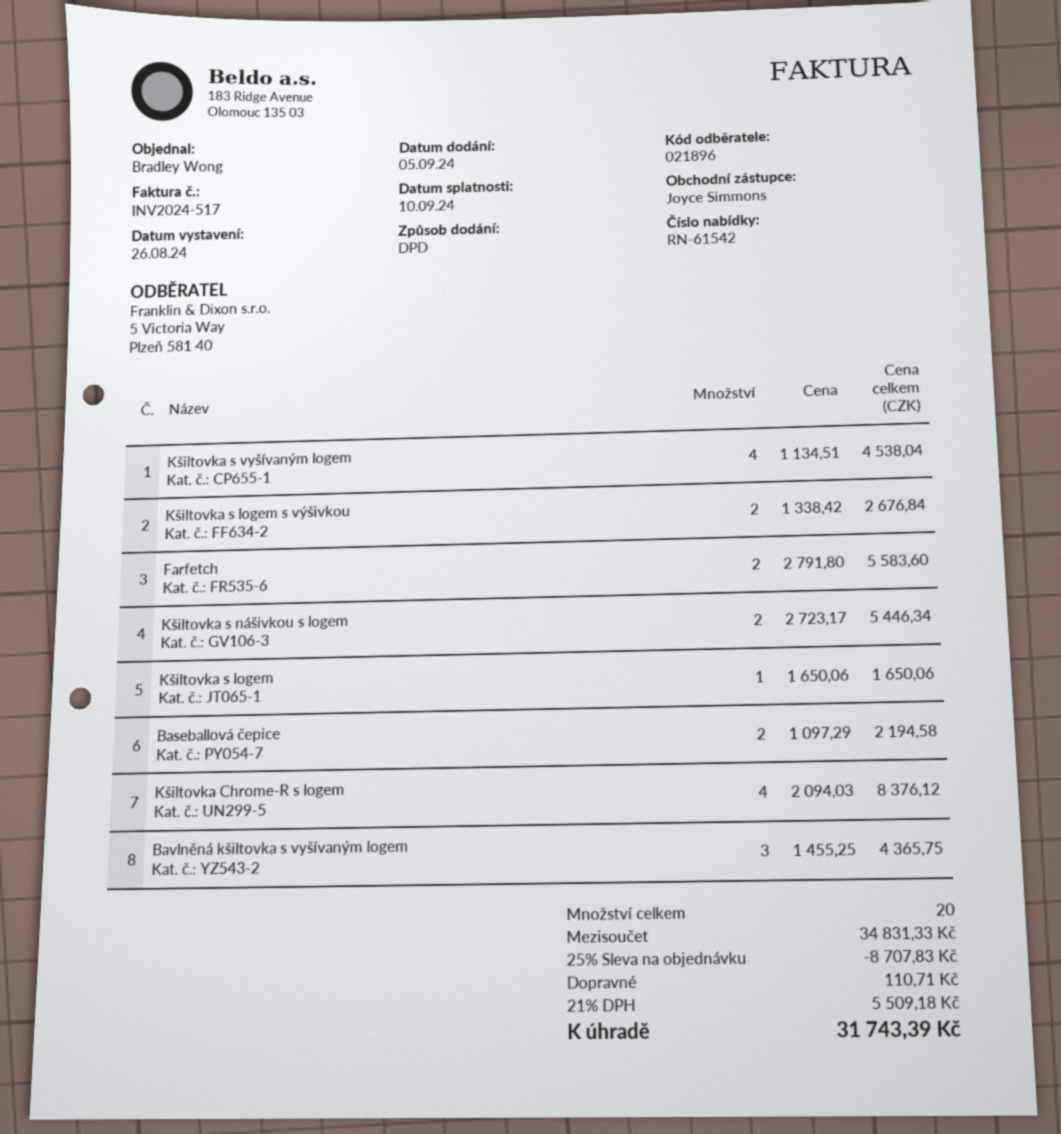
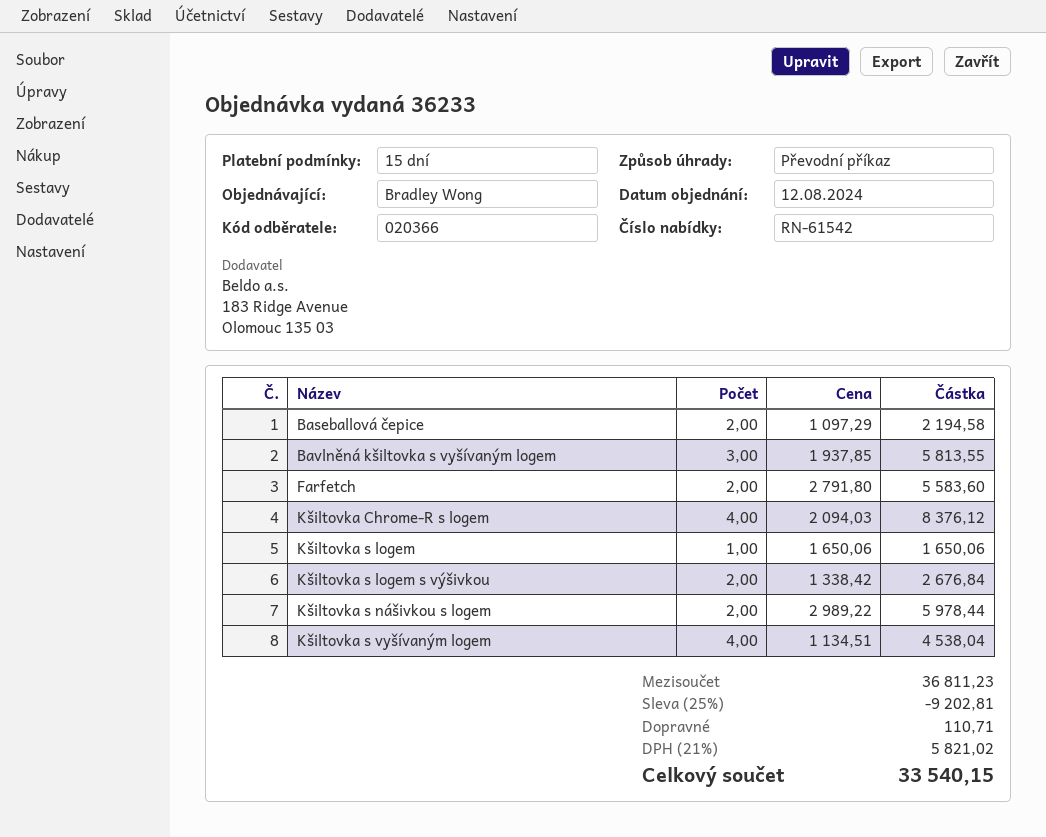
customer number: 021896 -> 020366
Kšiltovka s nášivkou s logem: 2 x 2723.17 = 5446.34 -> 2 x 2989.22 = 5978.44
Bavlněná kšiltovka s vyšívaným logem: 3 x 1455.25 = 4365.75 -> 3 x 1937.85 = 5813.55
subtotal: 34831.33 -> 36811.23
discount: 25% = 8707.83 -> 25% = 9202.81
tax: 21% = 5509.18 -> 21% = 5821.02
total: 31743.39 -> 33540.15

